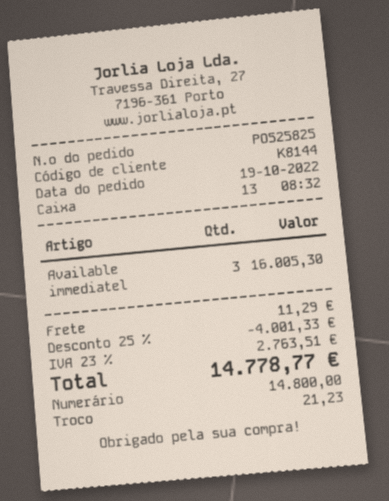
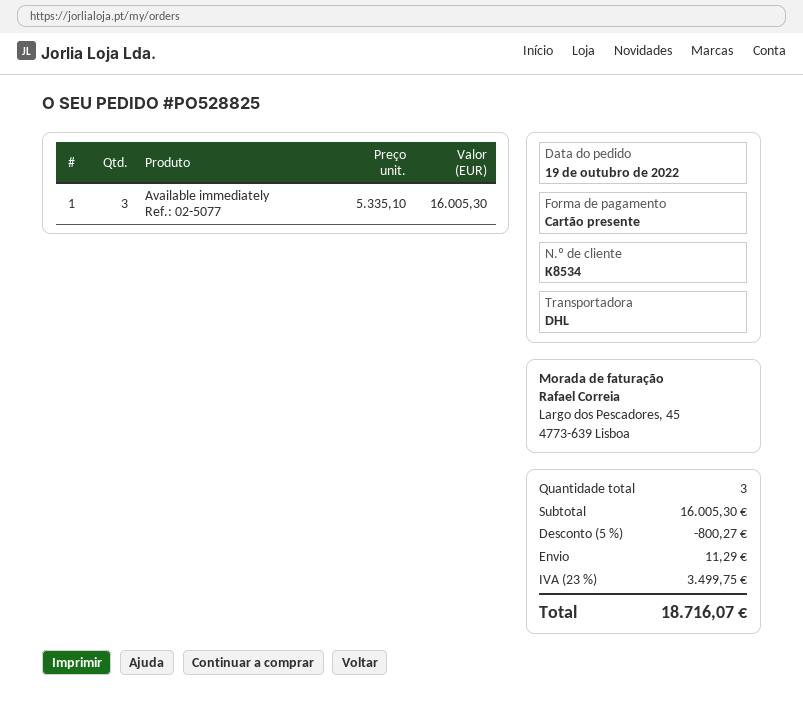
order number: PO525825 -> PO528825
customer number: K8144 -> K8534
payment method: cash -> gift card
discount: 25% = 4001.33 -> 5% = 800.27
tax: 23% = 2763.51 -> 23% = 3499.75
total: 14778.77 -> 18716.07

